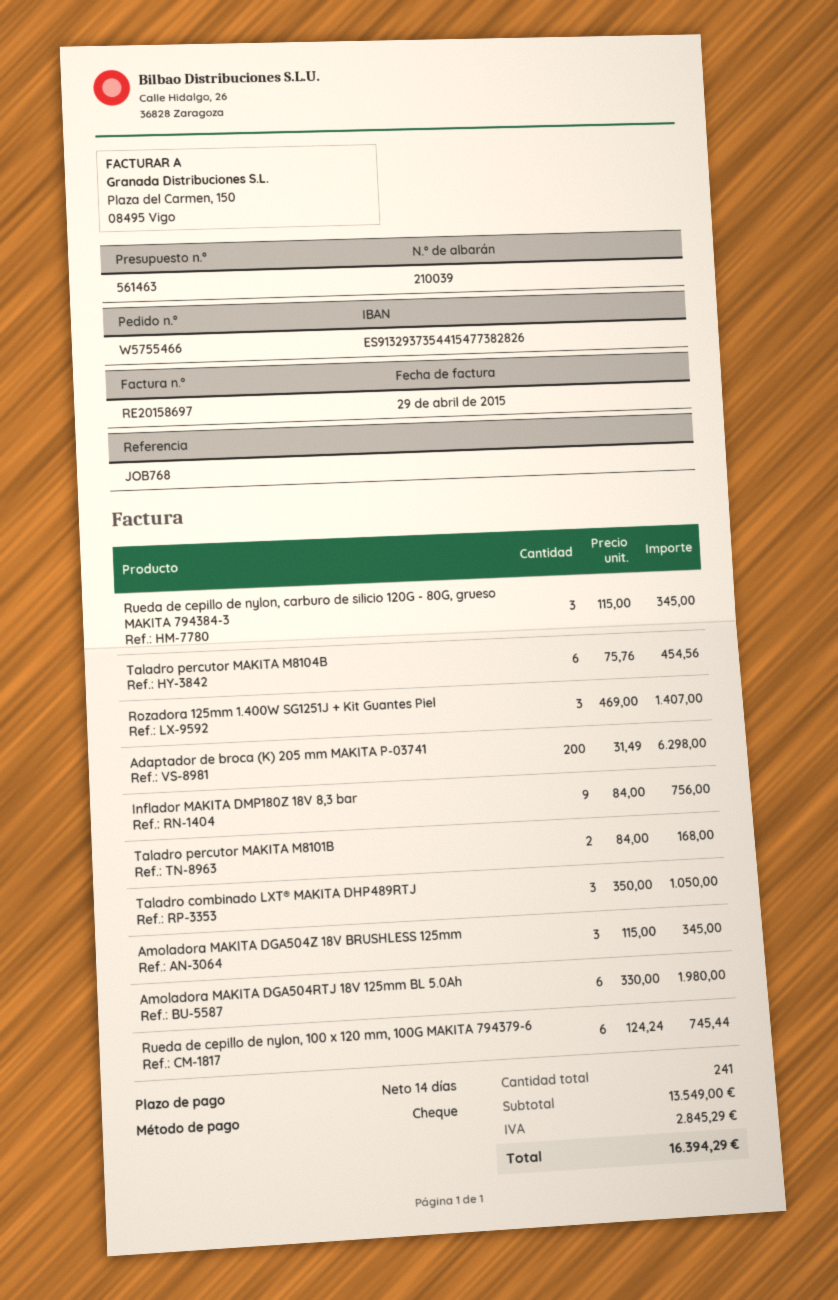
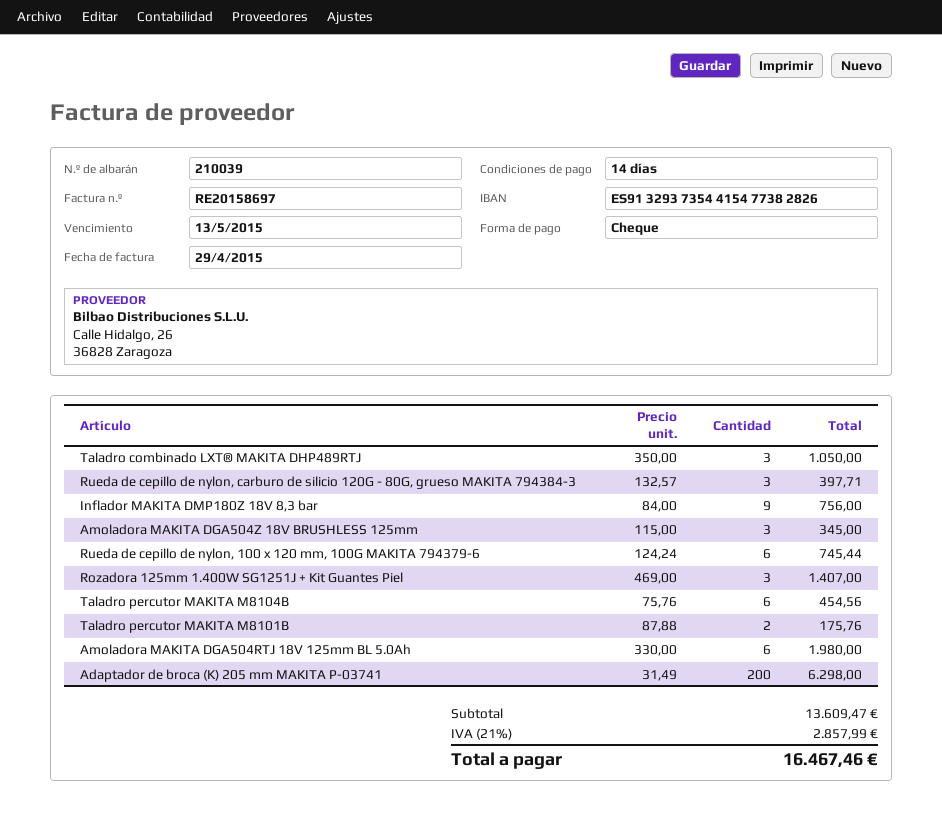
Rueda de cepillo de nylon, carburo de silicio 120G - 80G, grueso MAKITA 794384-3: 3 x 115.00 = 345.00 -> 3 x 132.57 = 397.71
Taladro percutor MAKITA M8101B: 2 x 84.00 = 168.00 -> 2 x 87.88 = 175.76
subtotal: 13549.00 -> 13609.47
tax: 2845.29 -> 2857.99
total: 16394.29 -> 16467.46

